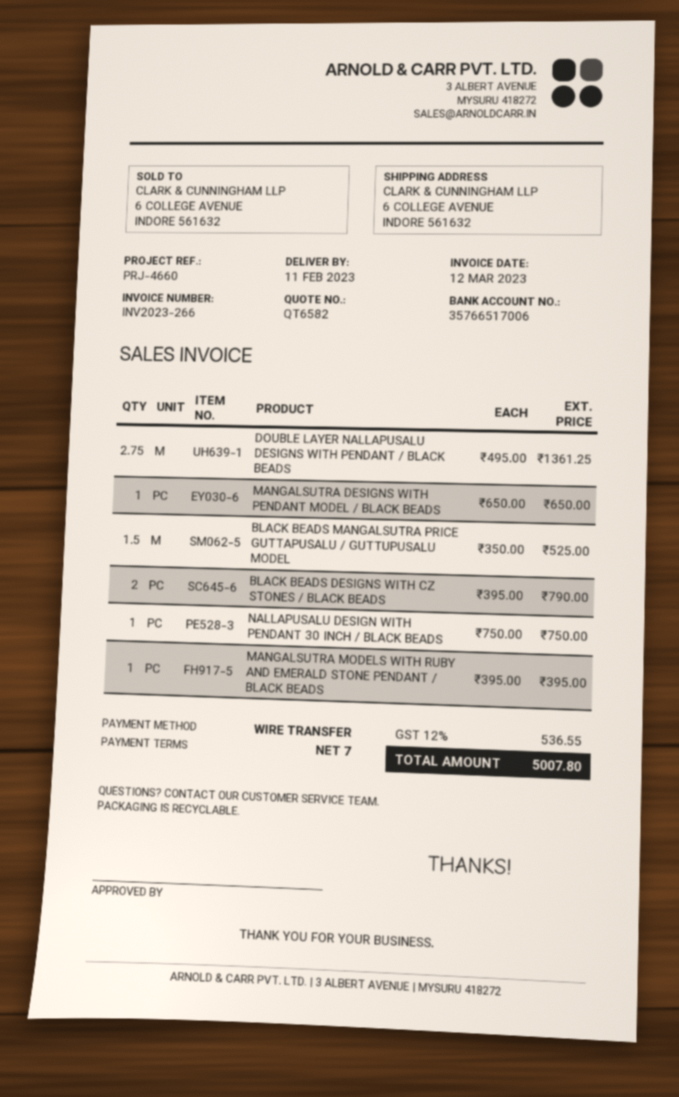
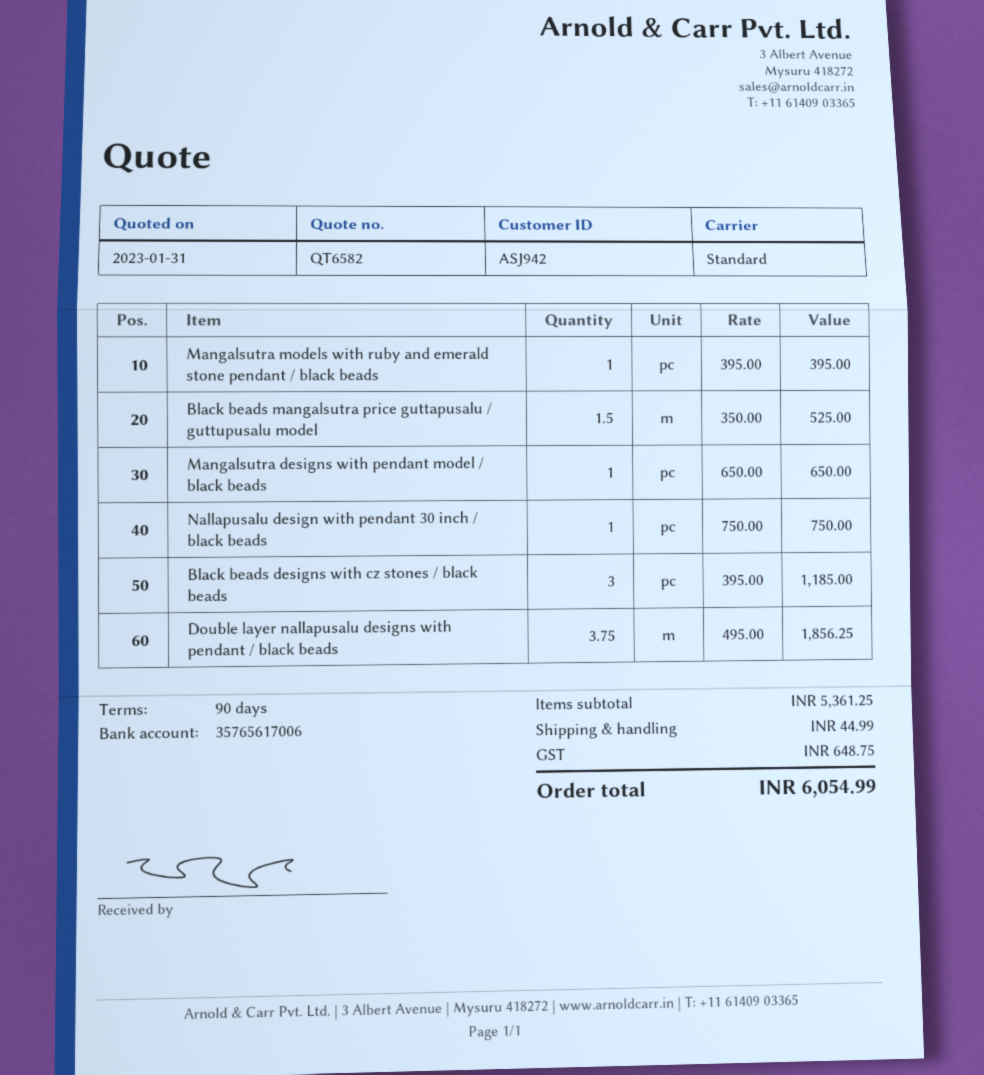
payment terms: 7 days -> 90 days
bank account: 35766517006 -> 35765617006
DOUBLE LAYER NALLAPUSALU DESIGNS WITH PENDANT / BLACK BEADS: 2.75 x 495.00 = 1361.25 -> 3.75 x 495.00 = 1856.25
BLACK BEADS DESIGNS WITH CZ STONES / BLACK BEADS: 2 x 395.00 = 790.00 -> 3 x 395.00 = 1185.00
shipping: none -> 44.99
tax: 536.55 -> 648.75
total: 5007.80 -> 6054.99

